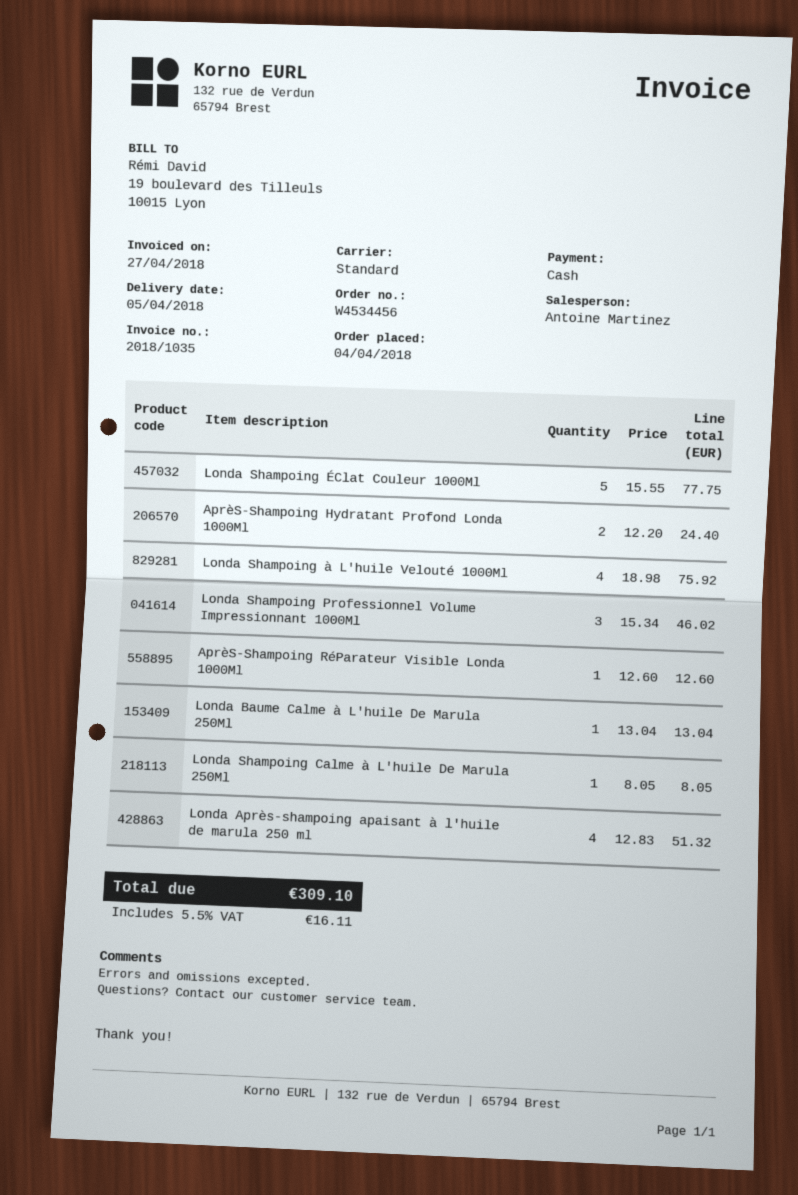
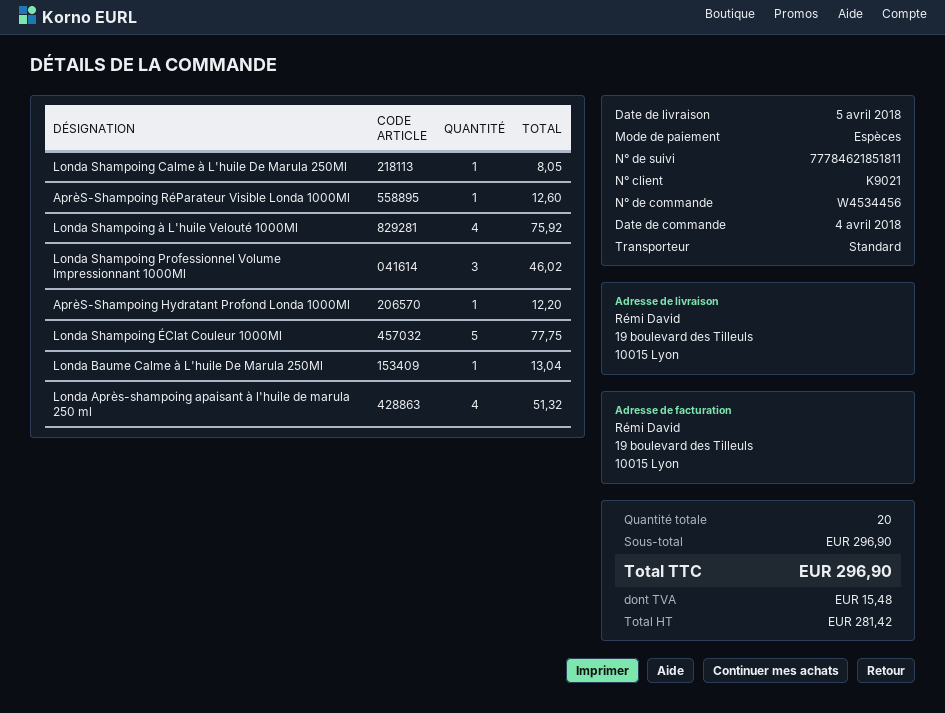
AprèS-Shampoing Hydratant Profond Londa 1000Ml: 2 for 24.40 -> 1 for 12.20
tax: 16.11 -> 15.48
total: 309.10 -> 296.90

